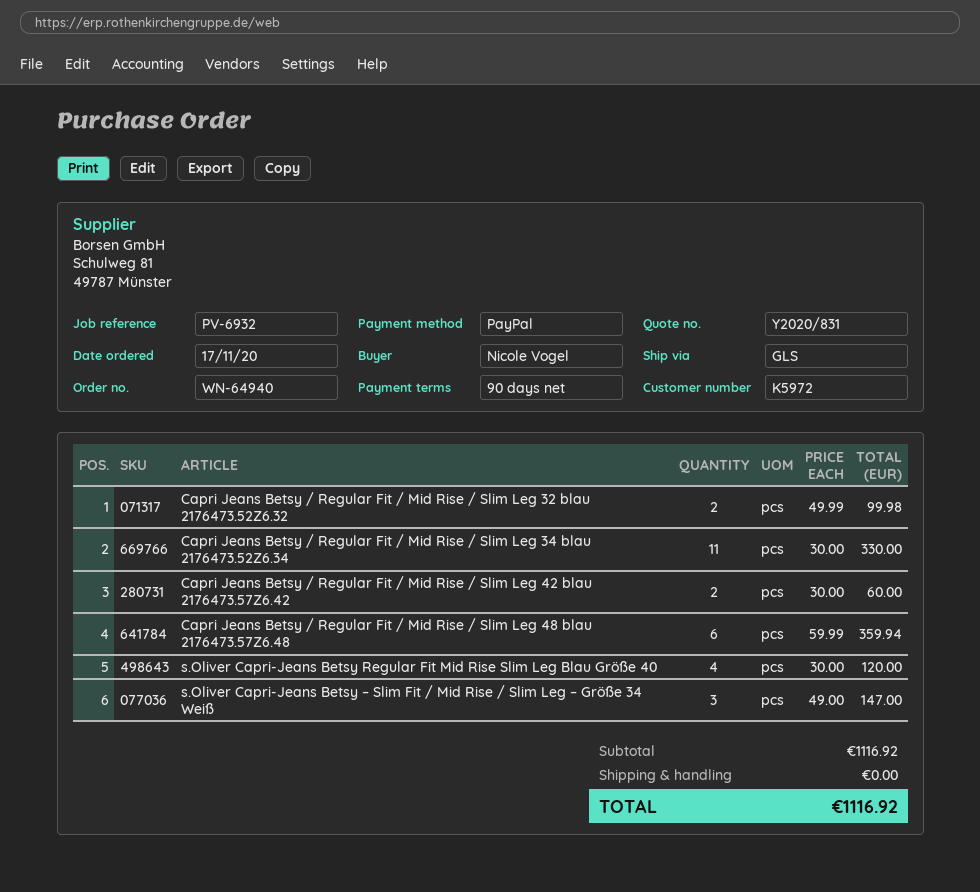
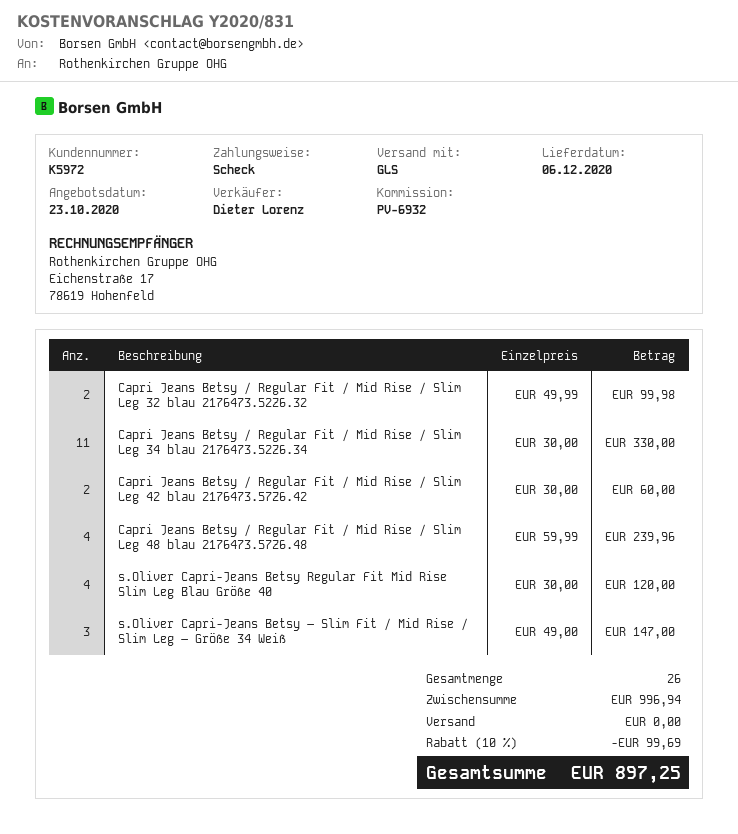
payment method: PayPal -> cheque
Capri Jeans Betsy / Regular Fit / Mid Rise / Slim Leg 48 blau 2176473.57Z6.48: 6 x 59.99 = 359.94 -> 4 x 59.99 = 239.96
subtotal: 1116.92 -> 996.94
discount: none -> 10% = 99.69
total: 1116.92 -> 897.25

